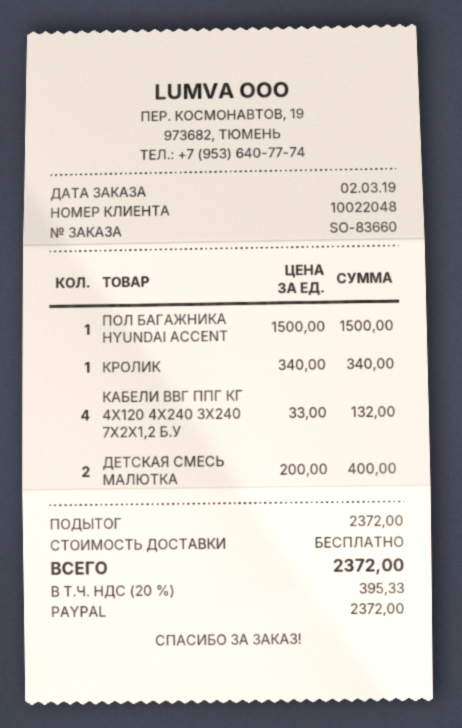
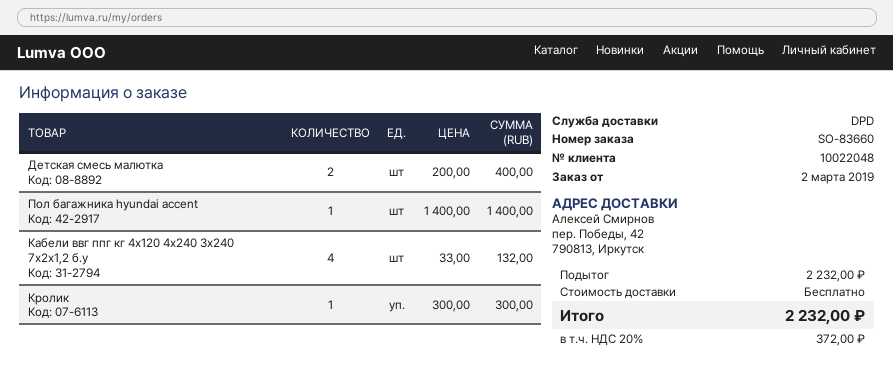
ПОЛ БАГАЖНИКА HYUNDAI ACCENT: 1 x 1500.00 = 1500.00 -> 1 x 1400.00 = 1400.00
КРОЛИК: 1 x 340.00 = 340.00 -> 1 x 300.00 = 300.00
subtotal: 2372.00 -> 2232.00
tax: 20% = 395.33 -> 20% = 372.00
total: 2372.00 -> 2232.00

